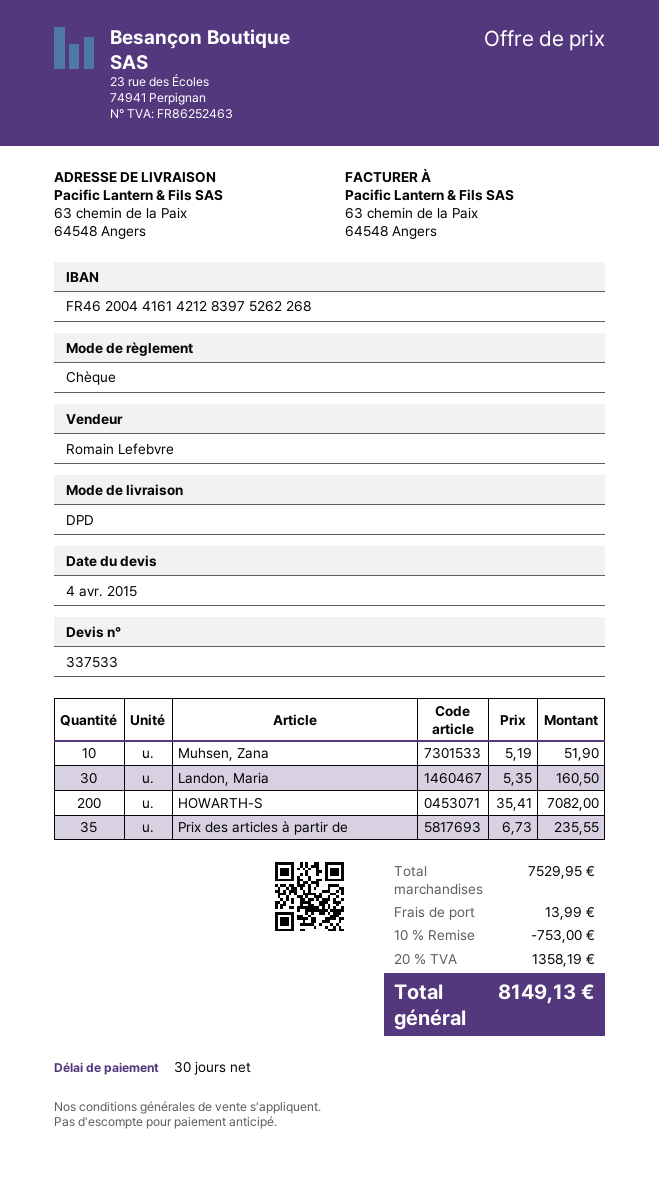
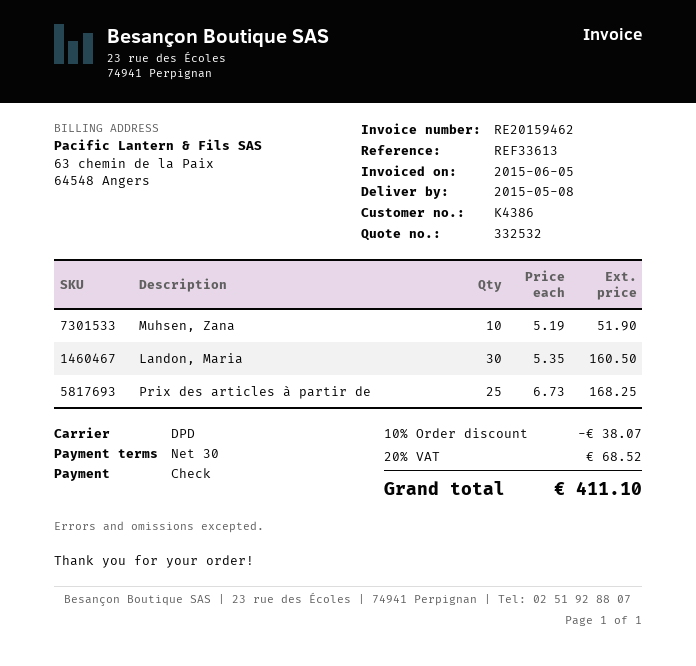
quote number: 337533 -> 332532
HOWARTH-S: 200 x 35.41 = 7082.00 -> none
Prix des articles à partir de: 35 x 6.73 = 235.55 -> 25 x 6.73 = 168.25
discount: 10% = 753.00 -> 10% = 38.07
shipping: 13.99 -> none
tax: 20% = 1358.19 -> 20% = 68.52
total: 8149.13 -> 411.10

